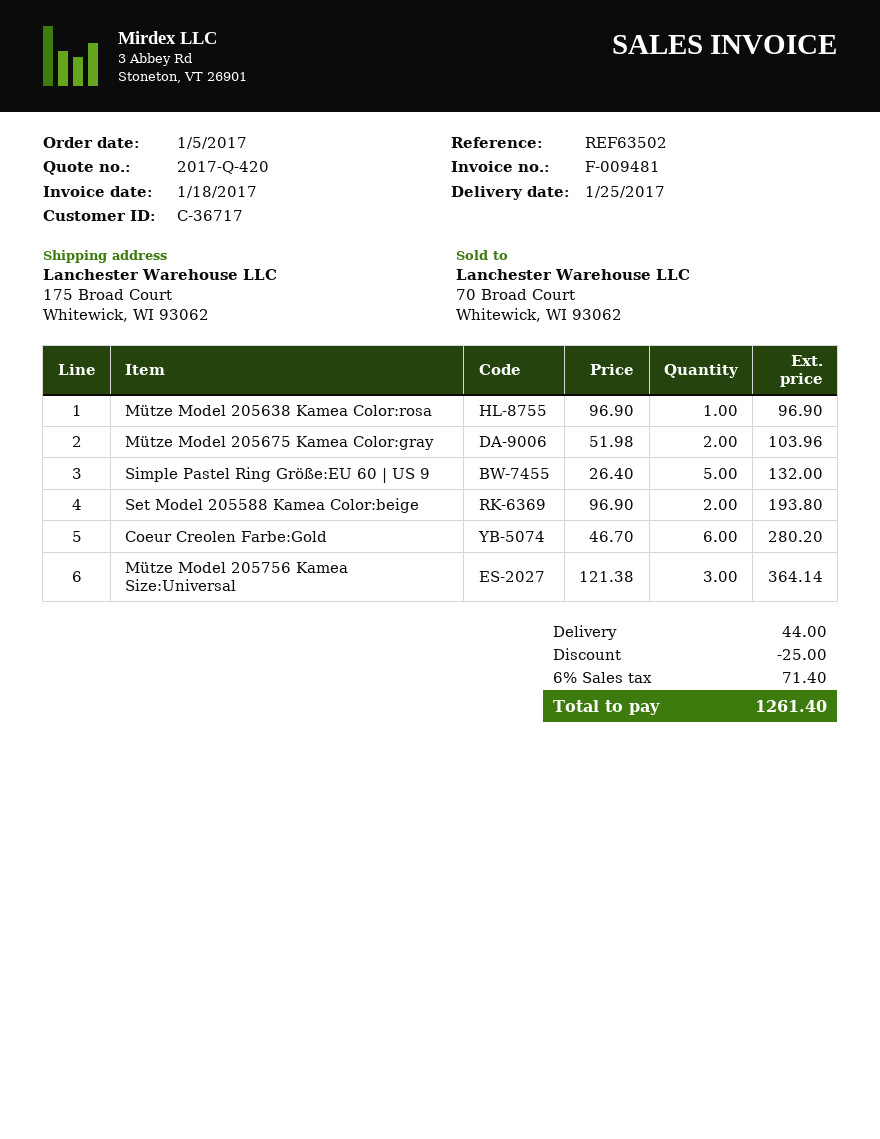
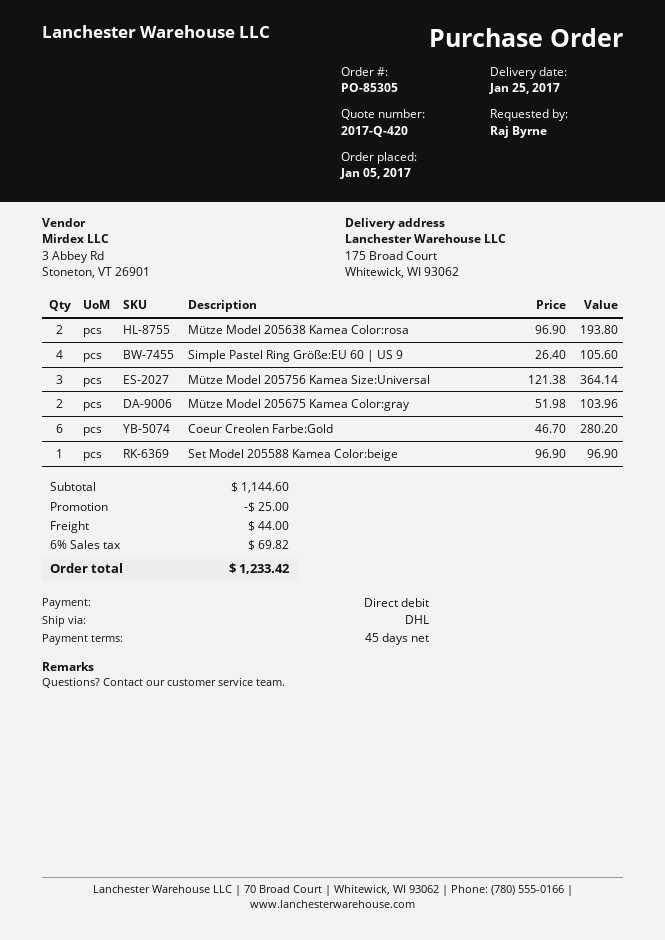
Mütze Model 205638 Kamea Color:rosa: 1 x 96.90 = 96.90 -> 2 x 96.90 = 193.80
Simple Pastel Ring Größe:EU 60 | US 9: 5 x 26.40 = 132.00 -> 4 x 26.40 = 105.60
Set Model 205588 Kamea Color:beige: 2 x 96.90 = 193.80 -> 1 x 96.90 = 96.90
tax: 6% = 71.40 -> 6% = 69.82
total: 1261.40 -> 1233.42

